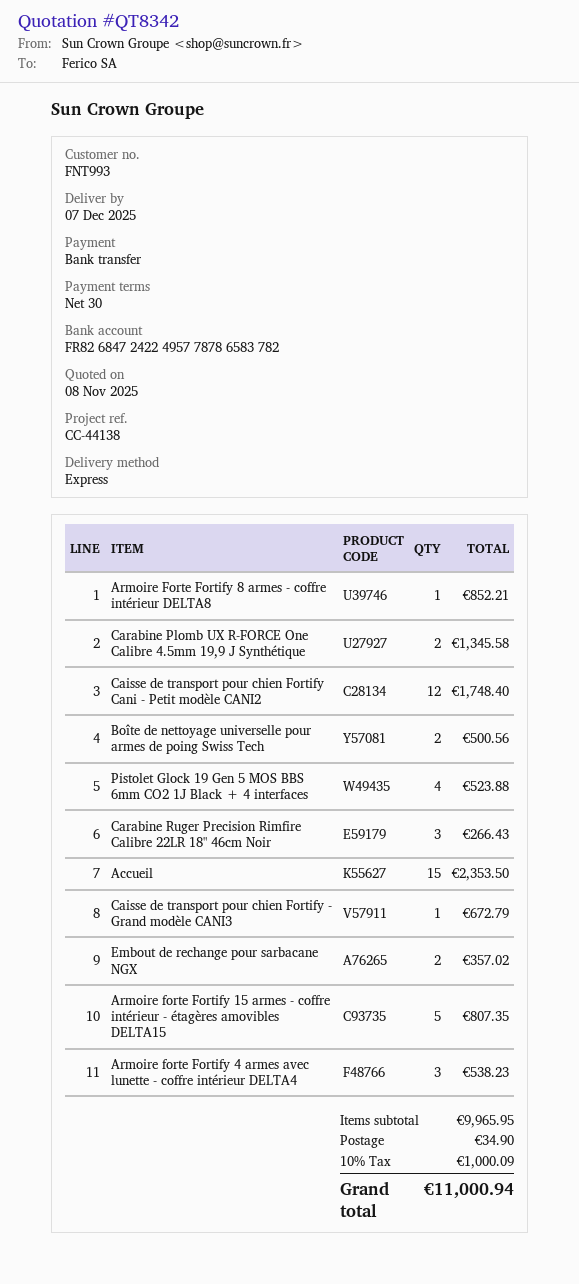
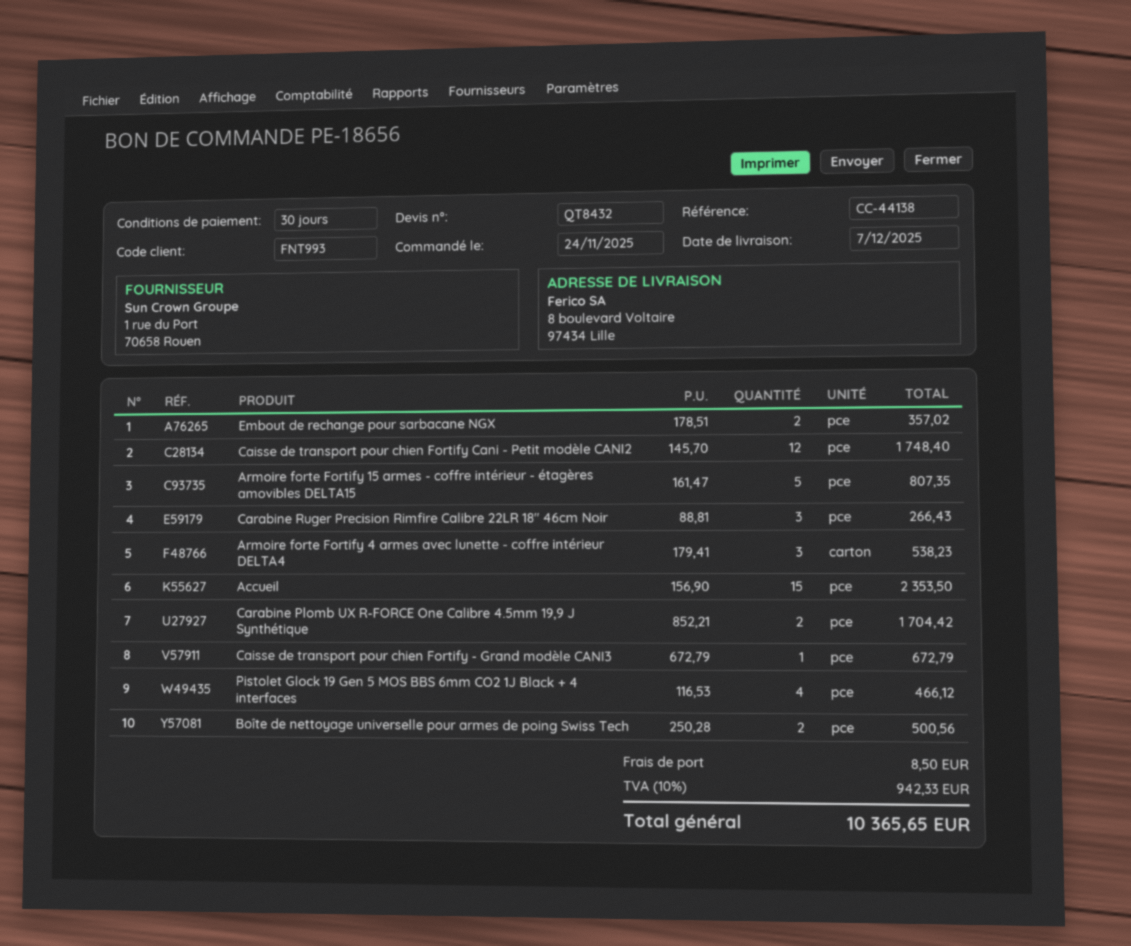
quote number: QT8342 -> QT8432
Armoire Forte Fortify 8 armes - coffre intérieur DELTA8: 1 for 852.21 -> none
Carabine Plomb UX R-FORCE One Calibre 4.5mm 19,9 J Synthétique: 2 for 1345.58 -> 2 for 1704.42
Pistolet Glock 19 Gen 5 MOS BBS 6mm CO2 1J Black + 4 interfaces: 4 for 523.88 -> 4 for 466.12
shipping: 34.90 -> 8.50
tax: 10% = 1000.09 -> 10% = 942.33
total: 11000.94 -> 10365.65

